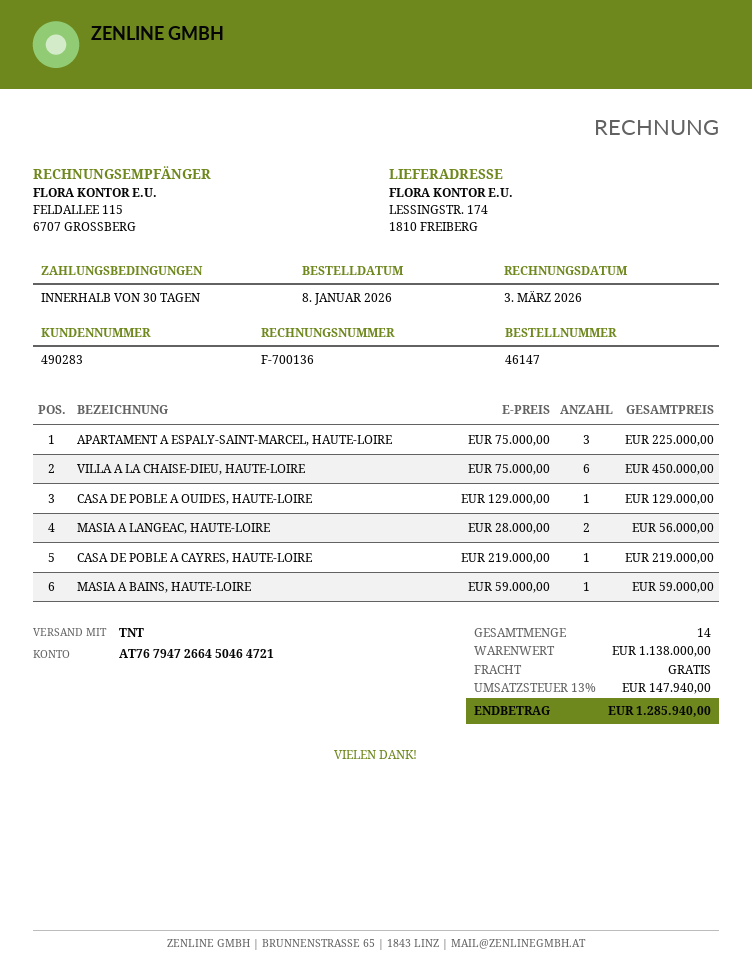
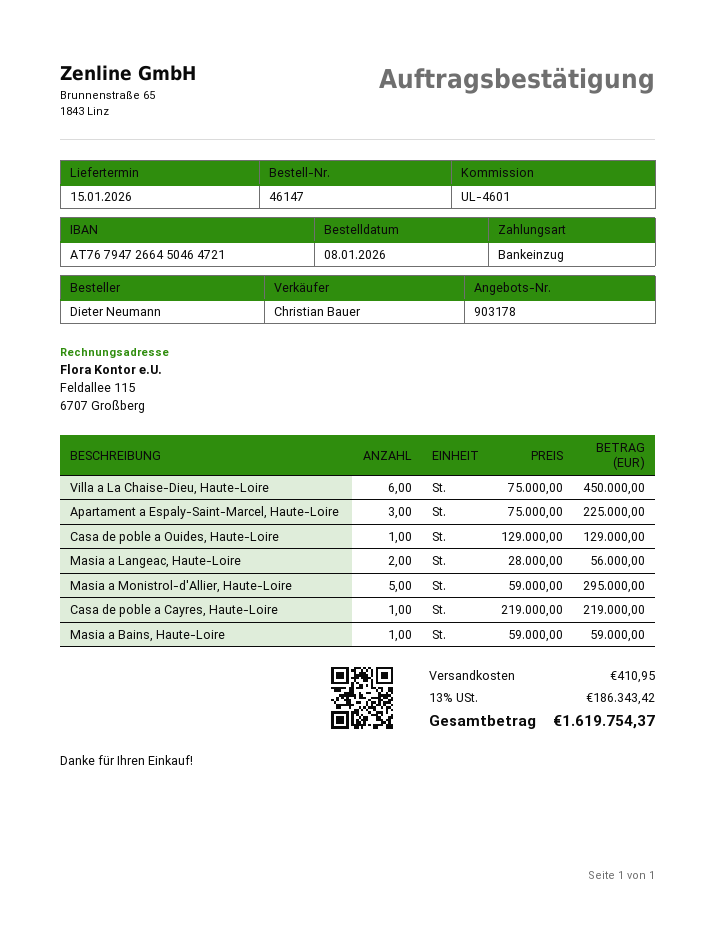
Masia a Monistrol-d'Allier, Haute-Loire: none -> 5 x 59000.00 = 295000.00
shipping: 0.00 -> 410.95
tax: 13% = 147940.00 -> 13% = 186343.42
total: 1285940.00 -> 1619754.37

